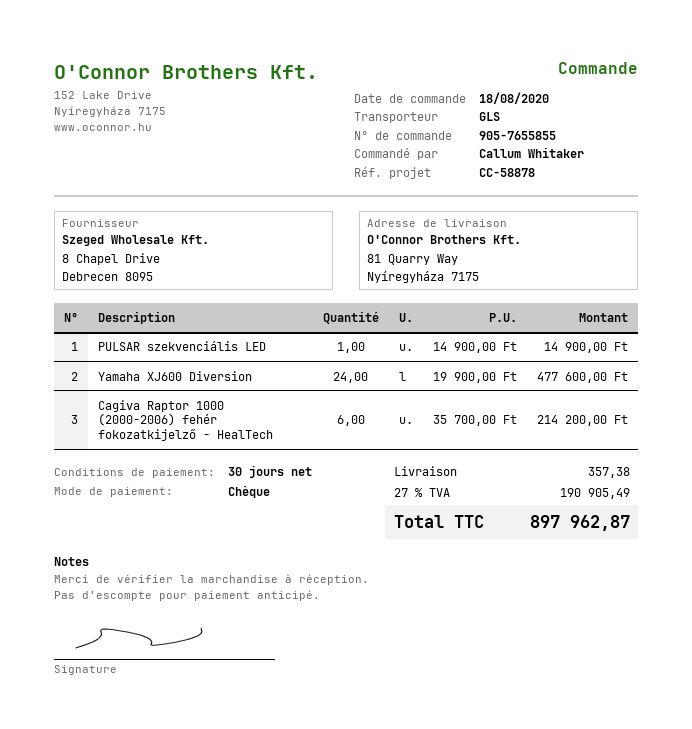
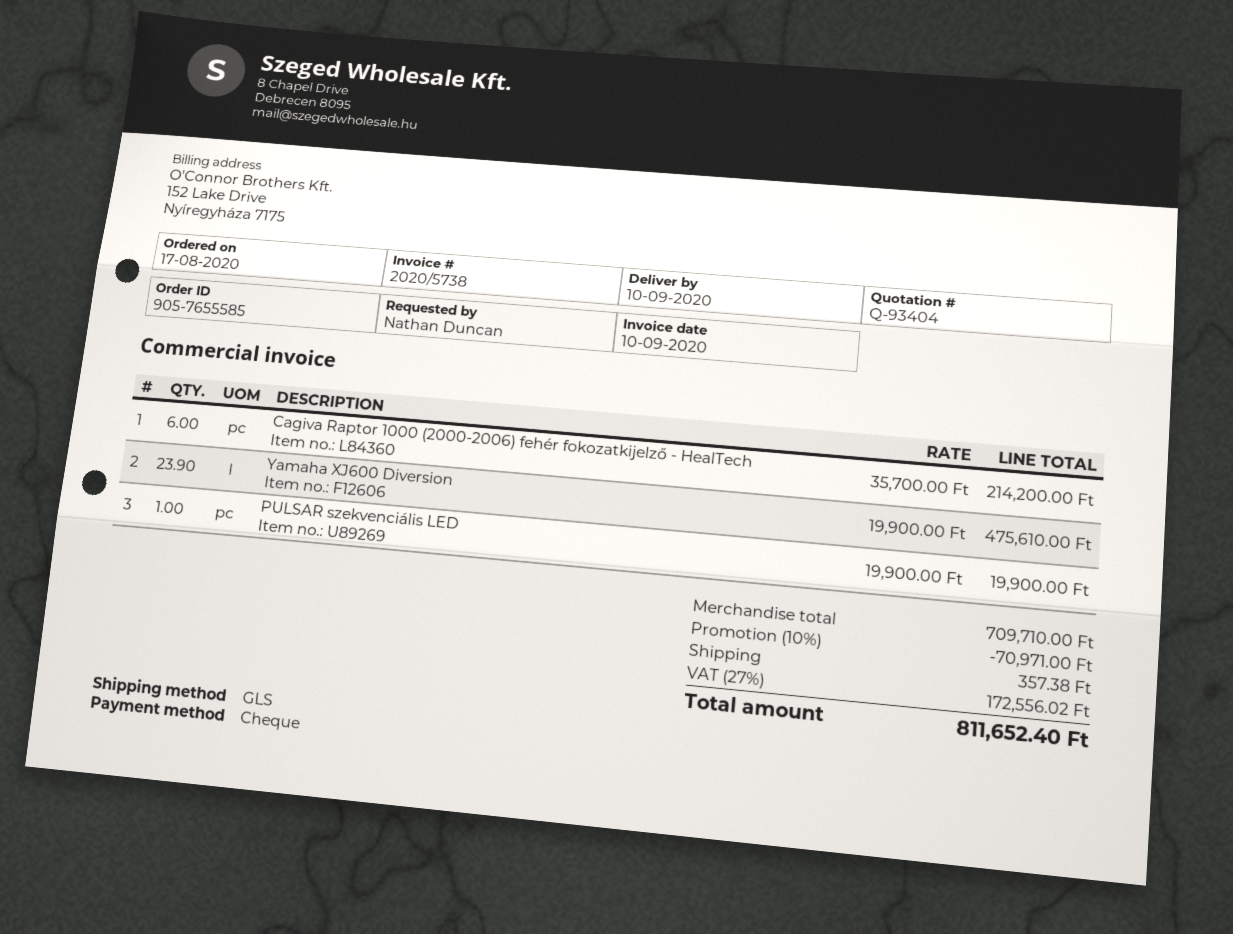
order number: 905-7655855 -> 905-7655585
order date: 2020-08-18 -> 2020-08-17
ordered by: Callum Whitaker -> Nathan Duncan
PULSAR szekvenciális LED: 1 x 14900.00 = 14900.00 -> 1 x 19900.00 = 19900.00
Yamaha XJ600 Diversion: 24 x 19900.00 = 477600.00 -> 23.9 x 19900.00 = 475610.00
discount: none -> 10% = 70971.00
tax: 27% = 190905.49 -> 27% = 172556.02
total: 897962.87 -> 811652.40

